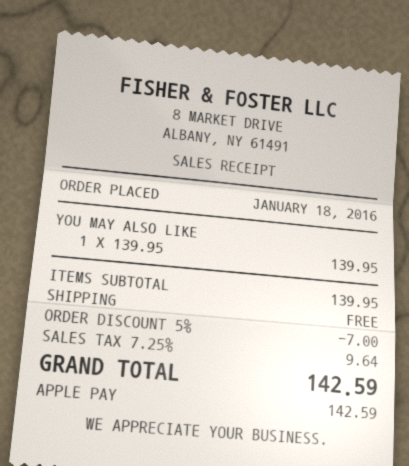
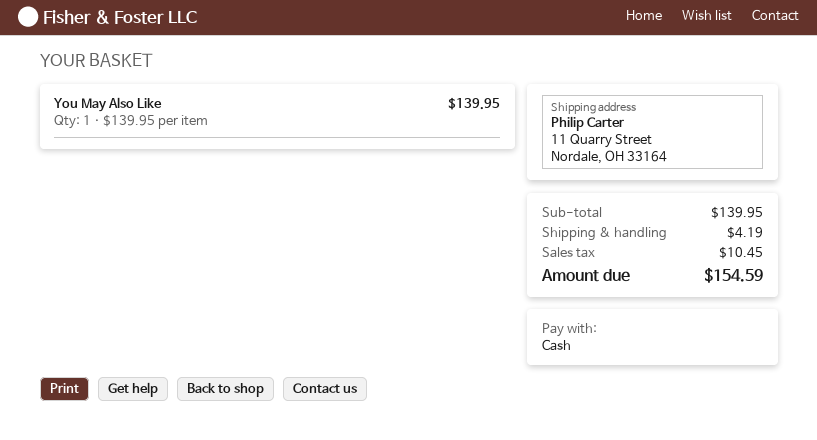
payment method: Apple Pay -> cash
discount: 5% = 7.00 -> none
shipping: 0.00 -> 4.19
tax: 9.64 -> 10.45
total: 142.59 -> 154.59

